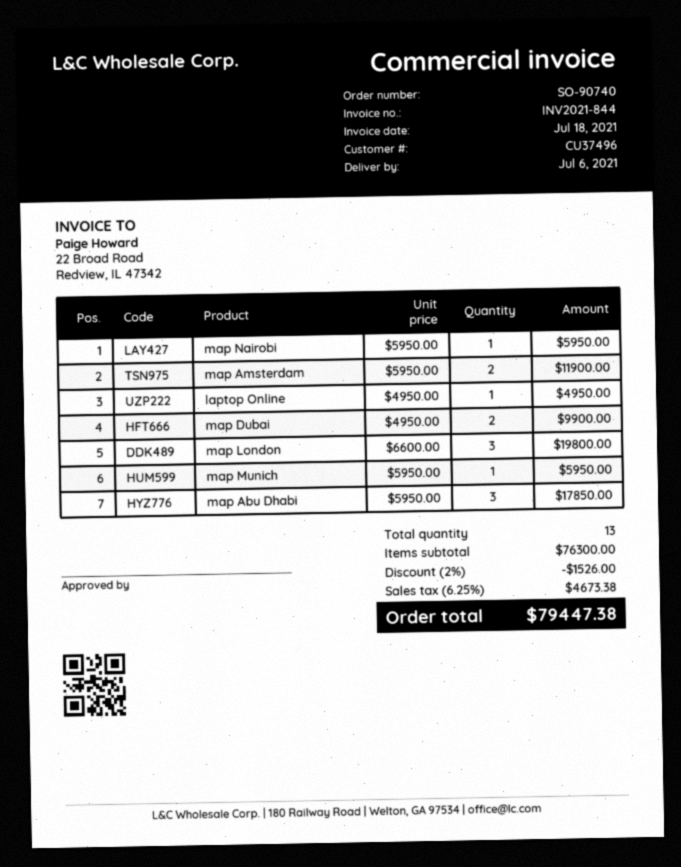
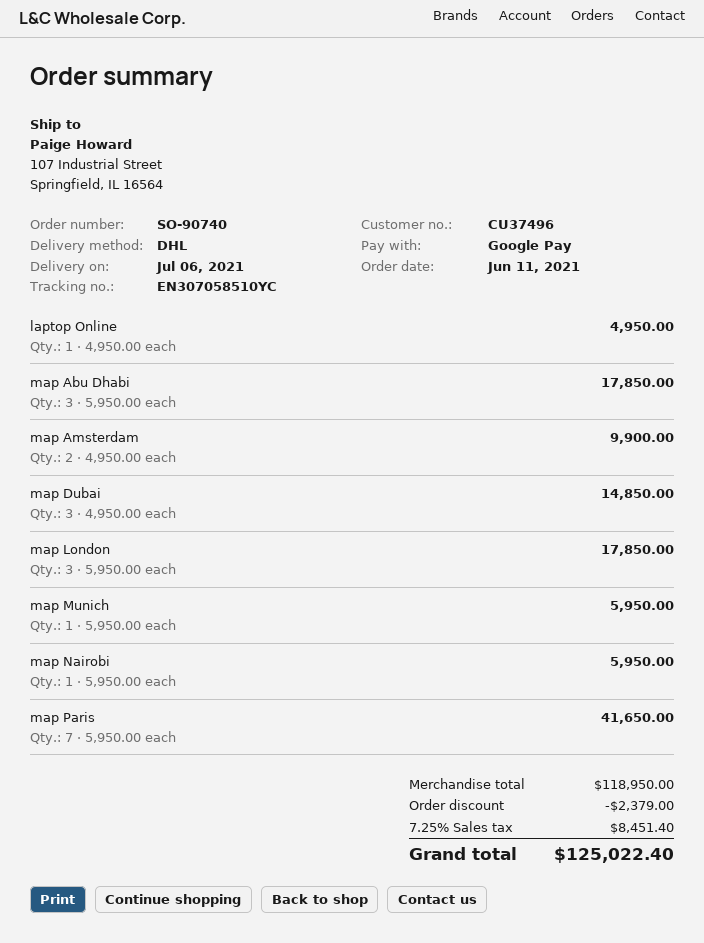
map Amsterdam: 2 x 5950.00 = 11900.00 -> 2 x 4950.00 = 9900.00
map Dubai: 2 x 4950.00 = 9900.00 -> 3 x 4950.00 = 14850.00
map London: 3 x 6600.00 = 19800.00 -> 3 x 5950.00 = 17850.00
map Paris: none -> 7 x 5950.00 = 41650.00
subtotal: 76300.00 -> 118950.00
discount: 1526.00 -> 2379.00
tax: 6.25% = 4673.38 -> 7.25% = 8451.40
total: 79447.38 -> 125022.40

